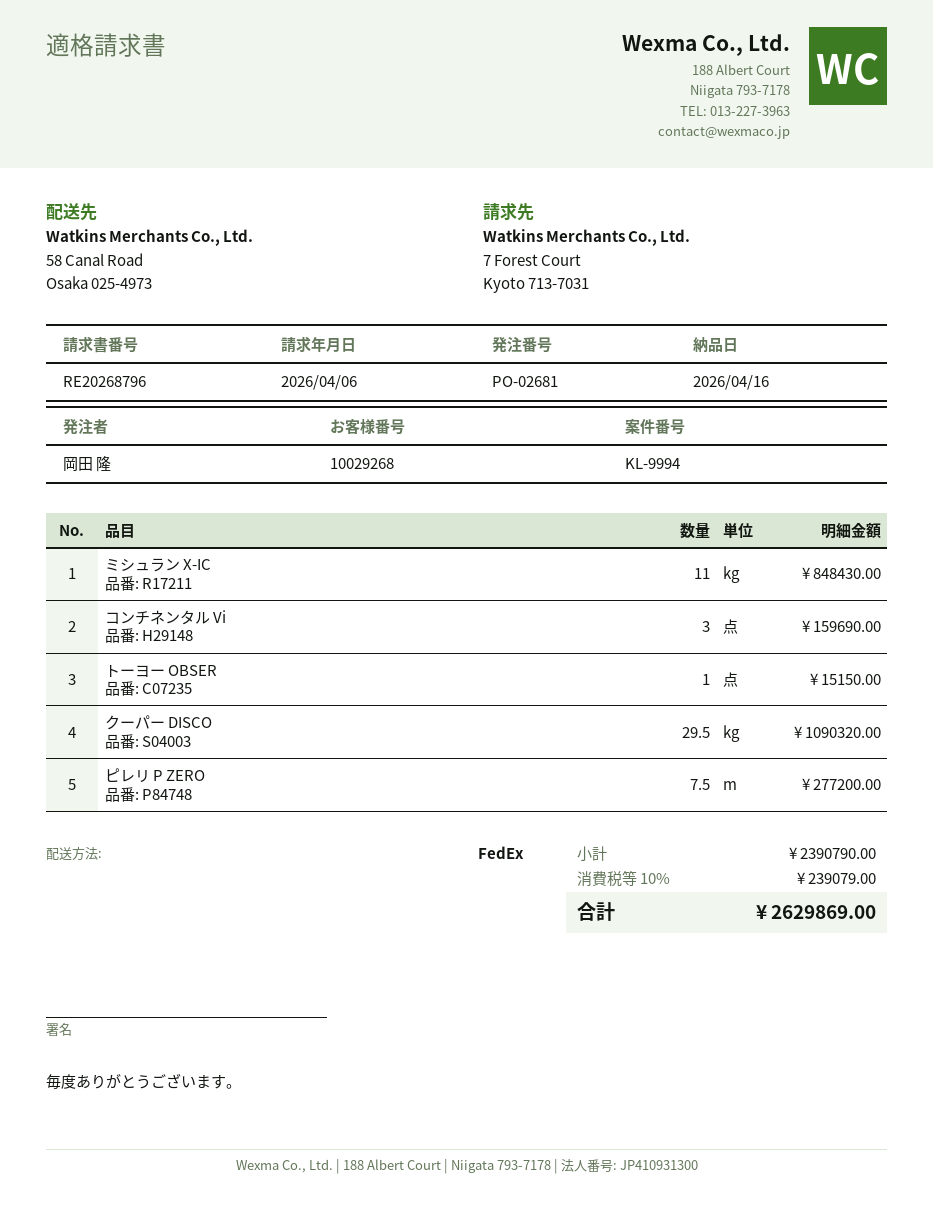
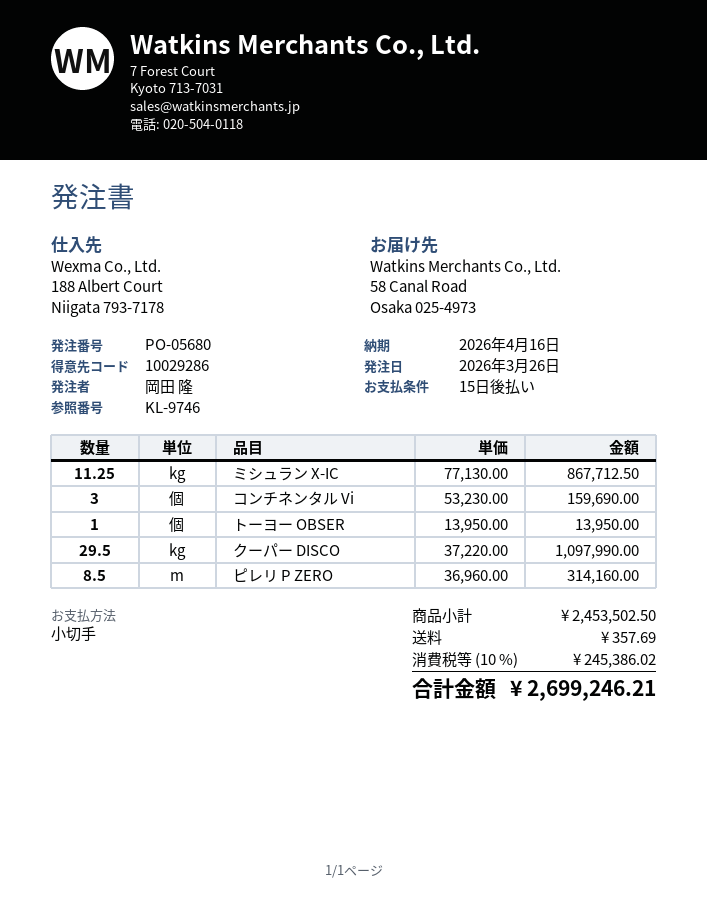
order number: PO-02681 -> PO-05680
customer number: 10029268 -> 10029286
reference: KL-9994 -> KL-9746
ミシュラン X-IC: 11 for 848430.00 -> 11.25 for 867712.50
トーヨー OBSER: 1 for 15150.00 -> 1 for 13950.00
クーパー DISCO: 29.5 for 1090320.00 -> 29.5 for 1097990.00
ピレリ P ZERO: 7.5 for 277200.00 -> 8.5 for 314160.00
subtotal: 2390790.00 -> 2453502.50
shipping: none -> 357.69
tax: 10% = 239079.00 -> 10% = 245386.02
total: 2629869.00 -> 2699246.21

